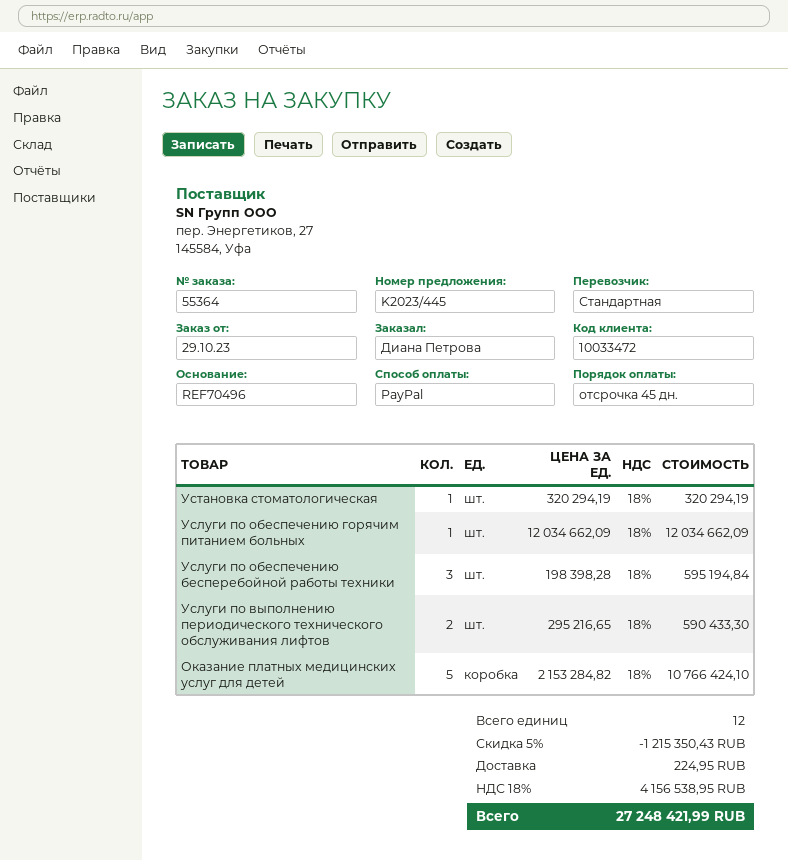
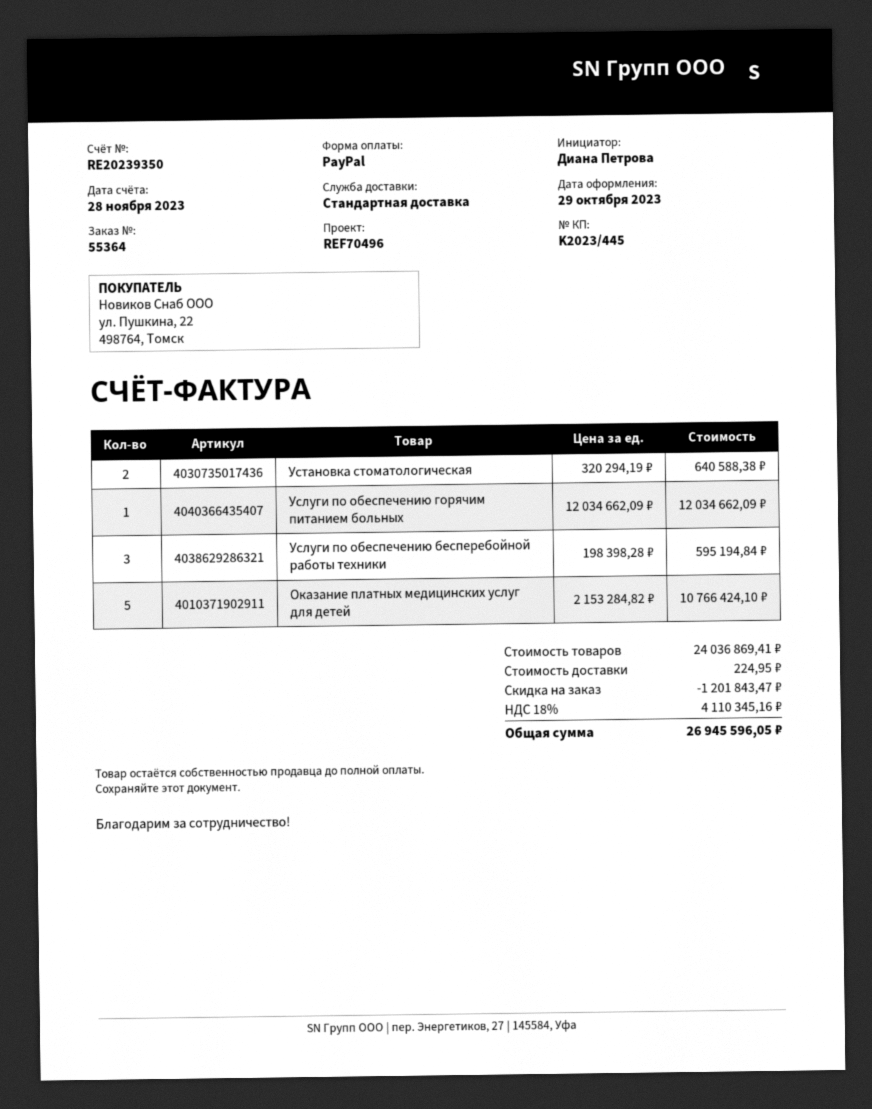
Установка стоматологическая: 1 x 320294.19 = 320294.19 -> 2 x 320294.19 = 640588.38
Услуги по выполнению периодического технического обслуживания лифтов: 2 x 295216.65 = 590433.30 -> none
discount: 1215350.43 -> 1201843.47
tax: 18% = 4156538.95 -> 18% = 4110345.16
total: 27248421.99 -> 26945596.05

